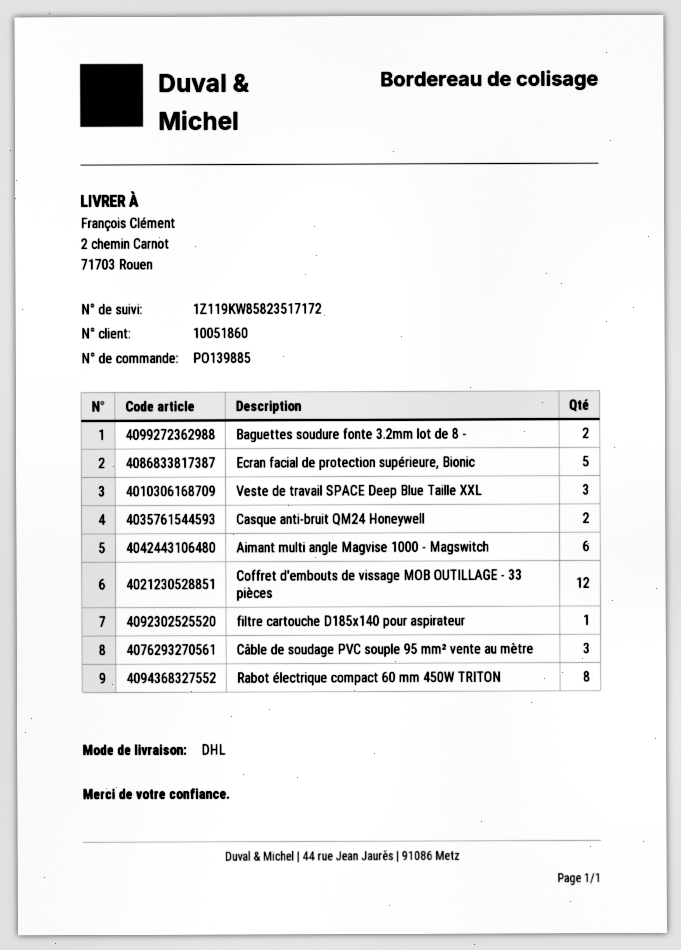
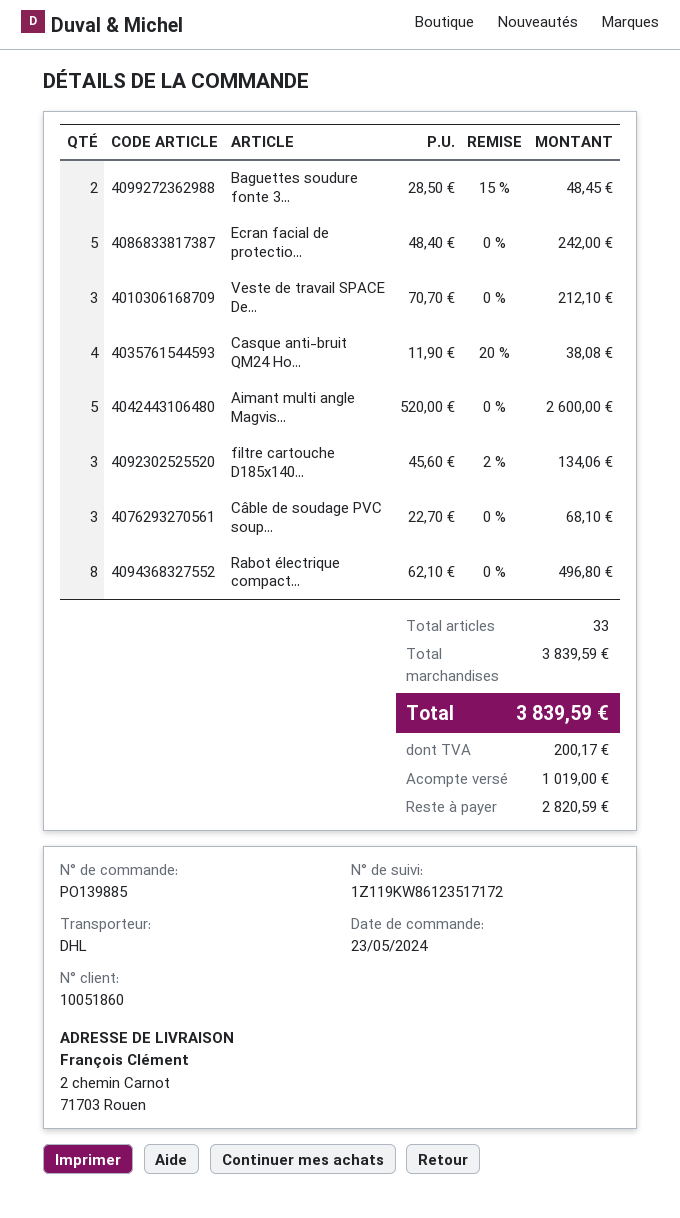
tracking number: 1Z119KW85823517172 -> 1Z119KW86123517172
Casque anti-bruit QM24 Honeywell: 2 -> 4
Aimant multi angle Magvise 1000 - Magswitch: 6 -> 5
Coffret d'embouts de vissage MOB OUTILLAGE - 33 pièces: 12 -> none
filtre cartouche D185x140 pour aspirateur: 1 -> 3

